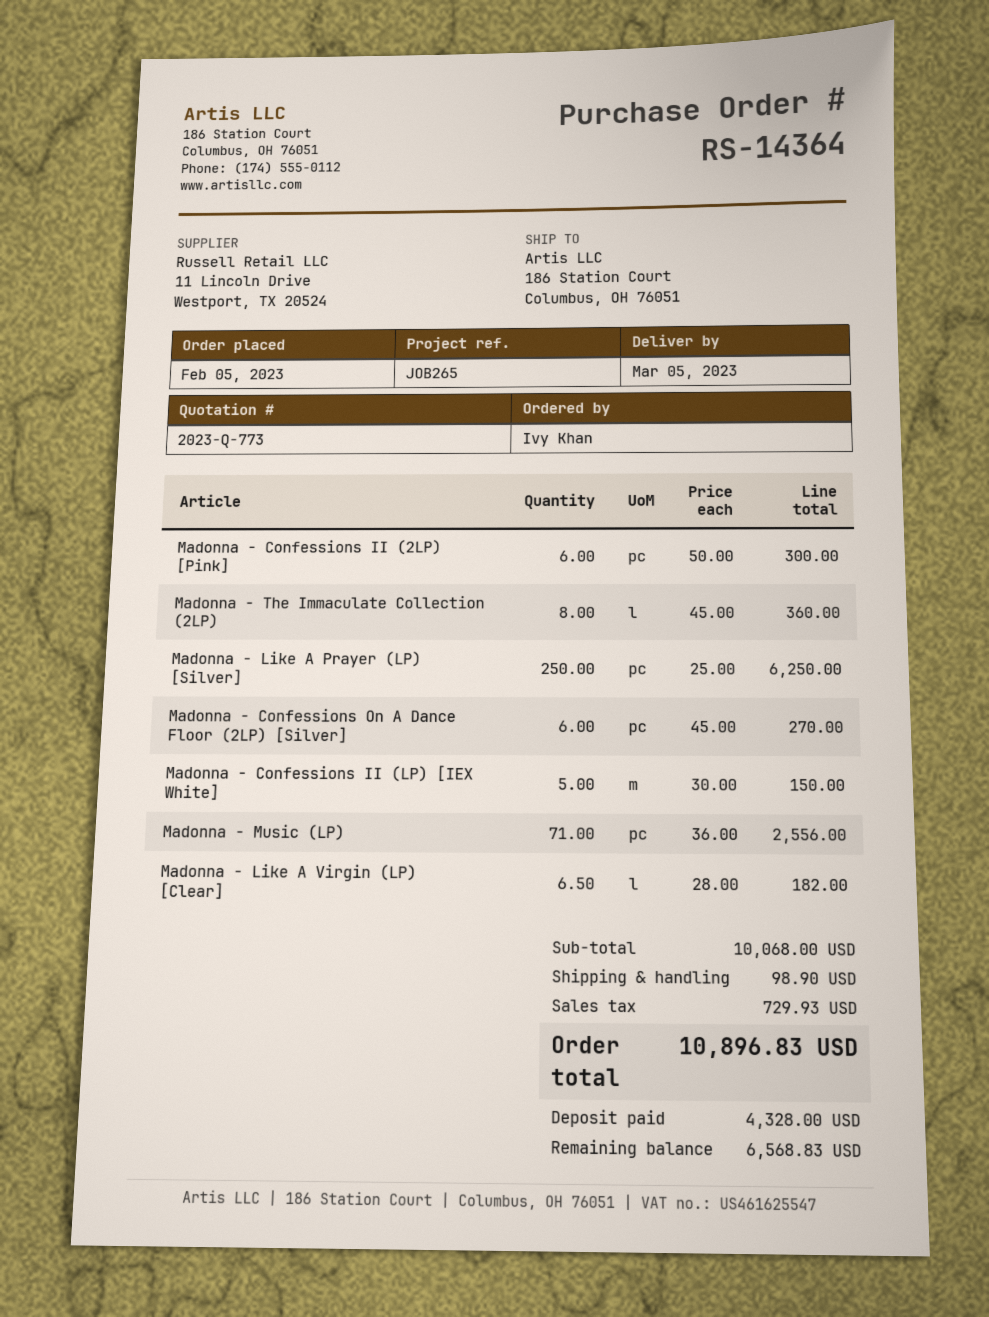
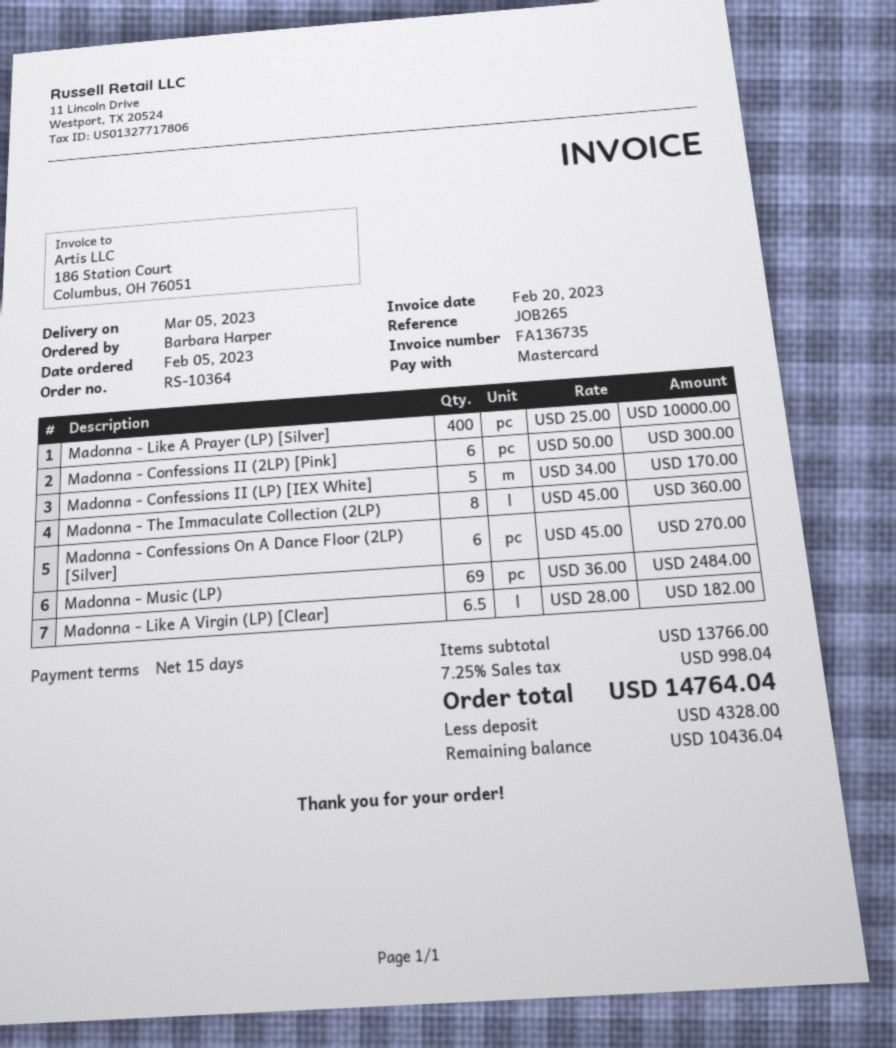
order number: RS-14364 -> RS-10364
ordered by: Ivy Khan -> Barbara Harper
Madonna - Like A Prayer (LP) [Silver]: 250 x 25.00 = 6250.00 -> 400 x 25.00 = 10000.00
Madonna - Confessions II (LP) [IEX White]: 5 x 30.00 = 150.00 -> 5 x 34.00 = 170.00
Madonna - Music (LP): 71 x 36.00 = 2556.00 -> 69 x 36.00 = 2484.00
subtotal: 10068.00 -> 13766.00
shipping: 98.90 -> none
tax: 729.93 -> 998.04
total: 10896.83 -> 14764.04
balance: 6568.83 -> 10436.04

